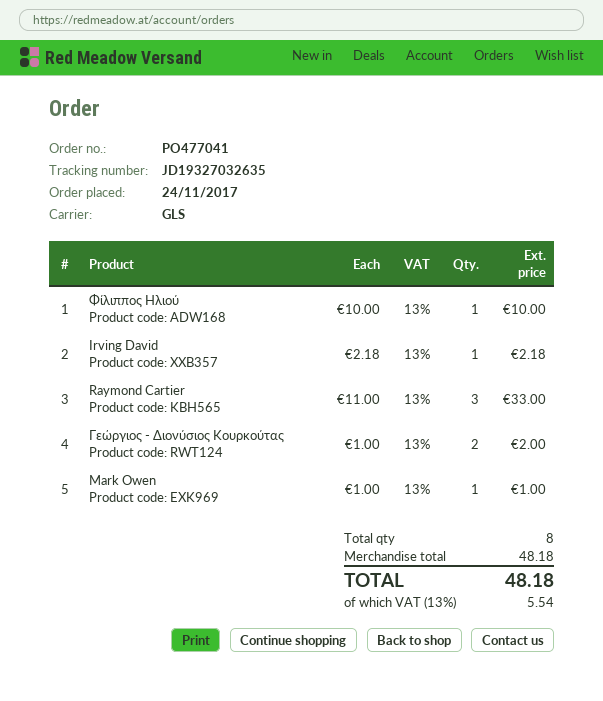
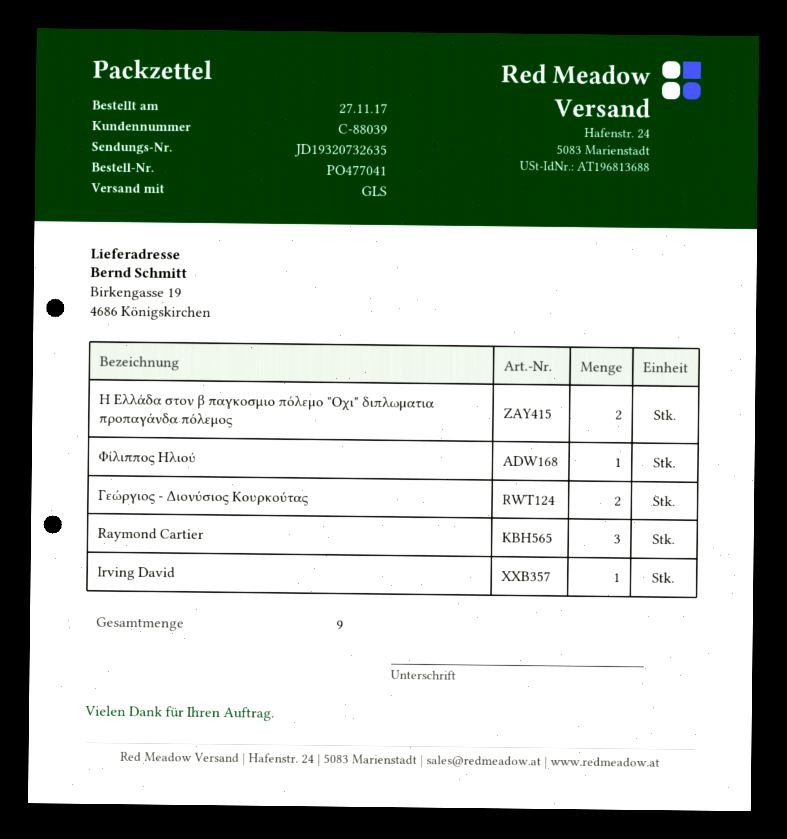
order date: 2017-11-24 -> 2017-11-27
tracking number: JD19327032635 -> JD19320732635
Mark Owen: 1 -> none
Η Ελλάδα στον β παγκοσμιο πόλεμο "Οχι" διπλωματια προπαγάνδα πόλεμος: none -> 2
total quantity: 8 -> 9

